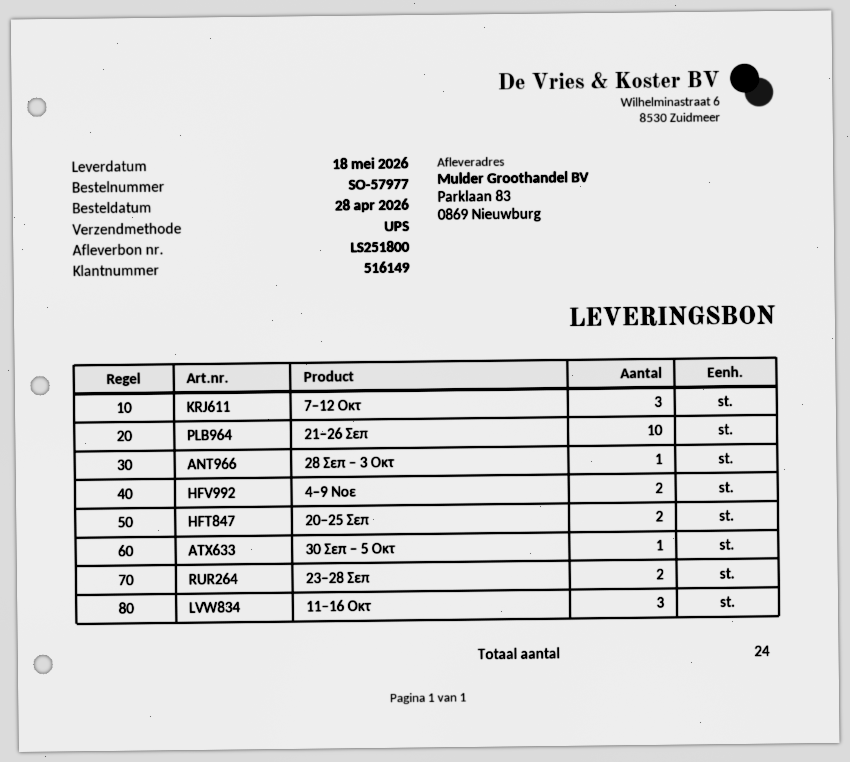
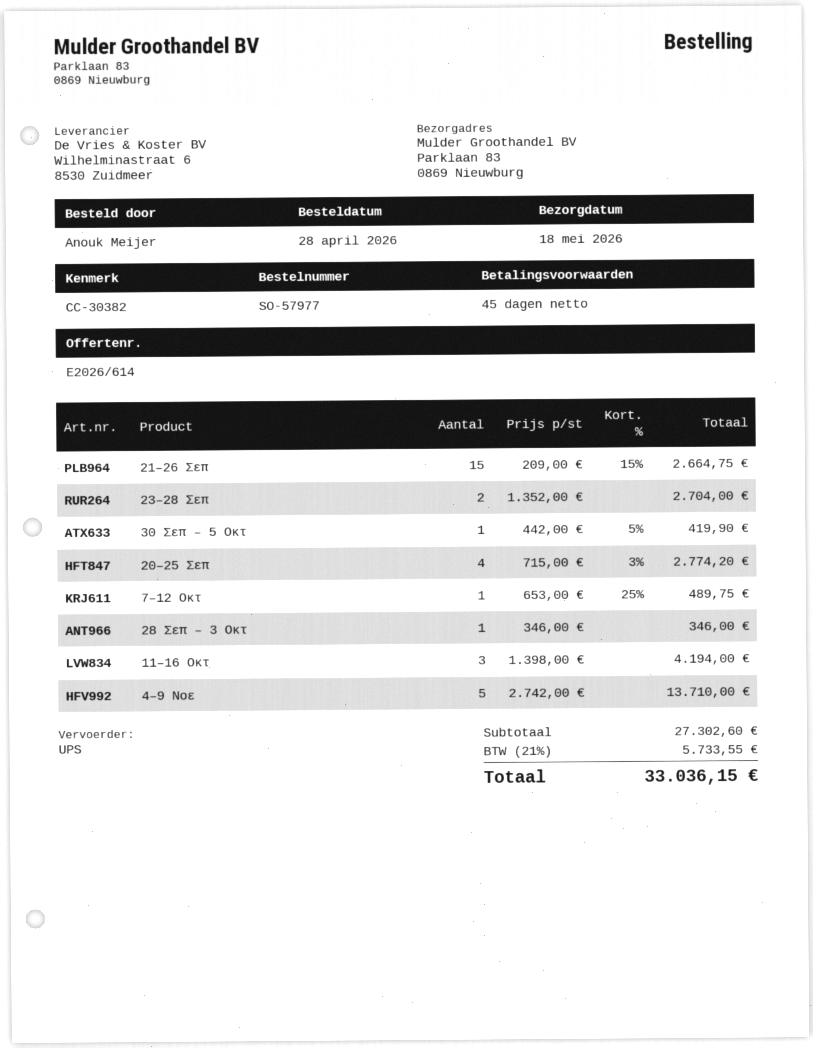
7–12 Οκτ: 3 -> 1
21–26 Σεπ: 10 -> 15
4–9 Νοε: 2 -> 5
20–25 Σεπ: 2 -> 4

